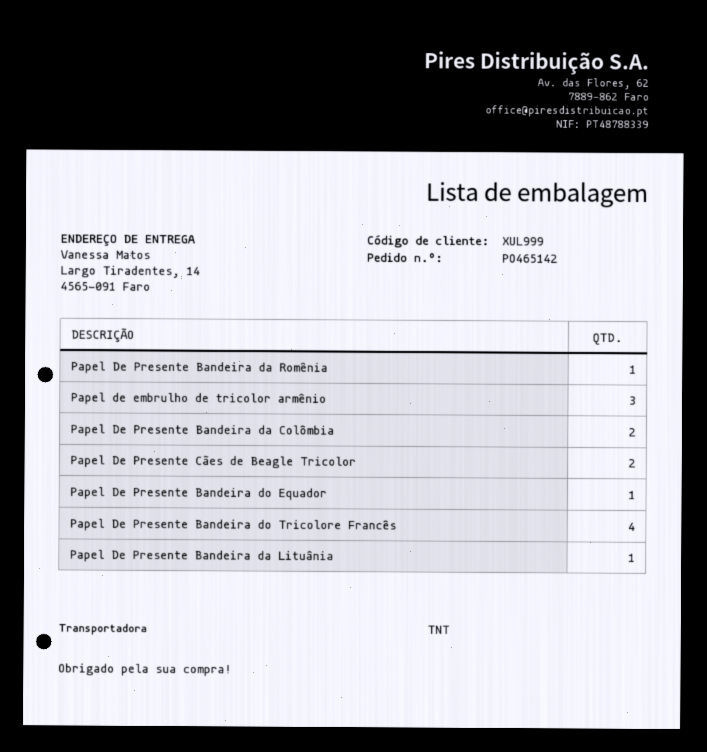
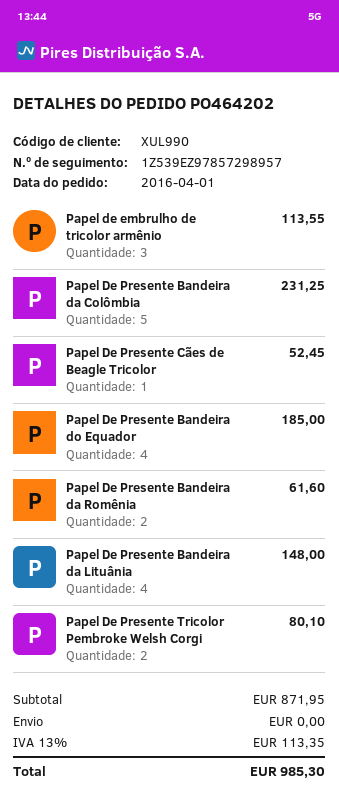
order number: PO465142 -> PO464202
customer number: XUL999 -> XUL990
Papel De Presente Bandeira da Romênia: 1 -> 2
Papel De Presente Bandeira da Colômbia: 2 -> 5
Papel De Presente Cães de Beagle Tricolor: 2 -> 1
Papel De Presente Bandeira do Equador: 1 -> 4
Papel De Presente Bandeira do Tricolore Francês: 4 -> none
Papel De Presente Bandeira da Lituânia: 1 -> 4
Papel De Presente Tricolor Pembroke Welsh Corgi: none -> 2

